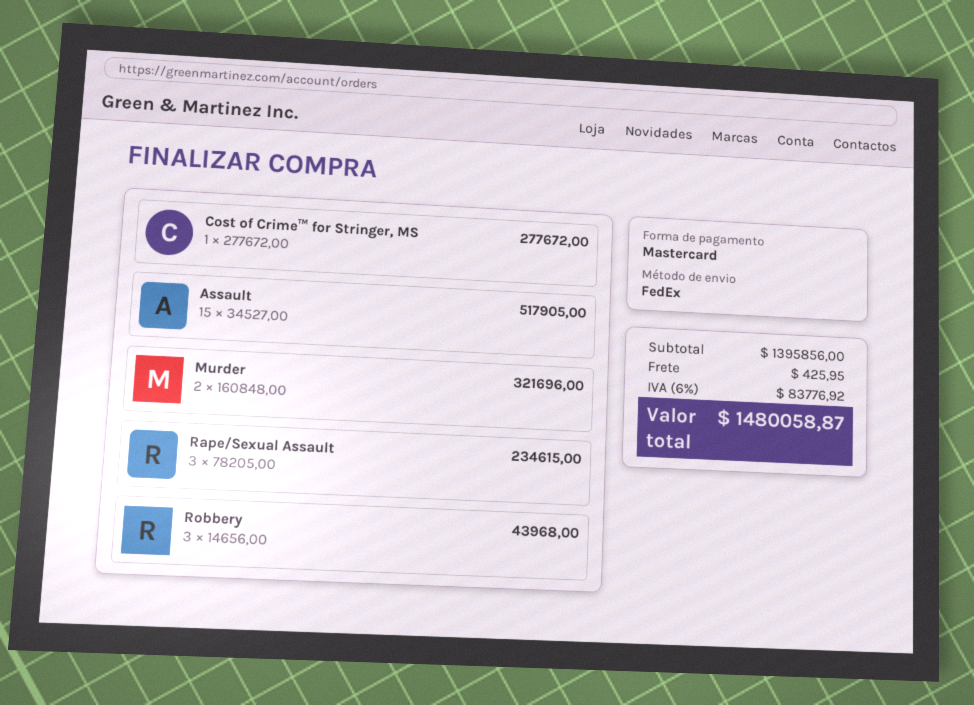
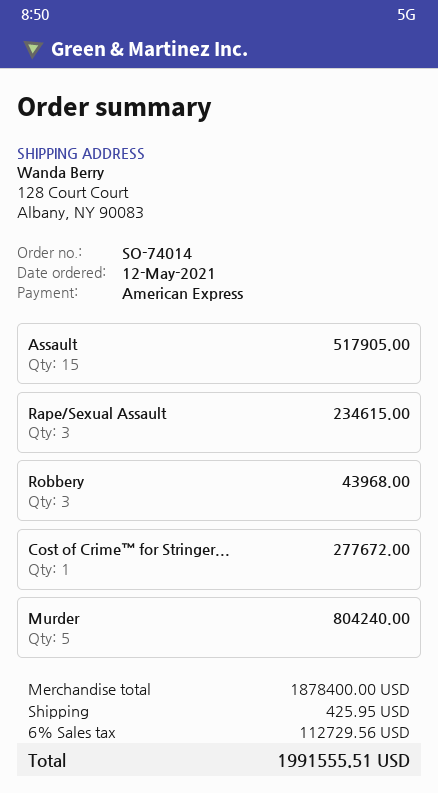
payment method: Mastercard -> American Express
Murder: 2 for 321696.00 -> 5 for 804240.00
subtotal: 1395856.00 -> 1878400.00
tax: 6% = 83776.92 -> 6% = 112729.56
total: 1480058.87 -> 1991555.51

